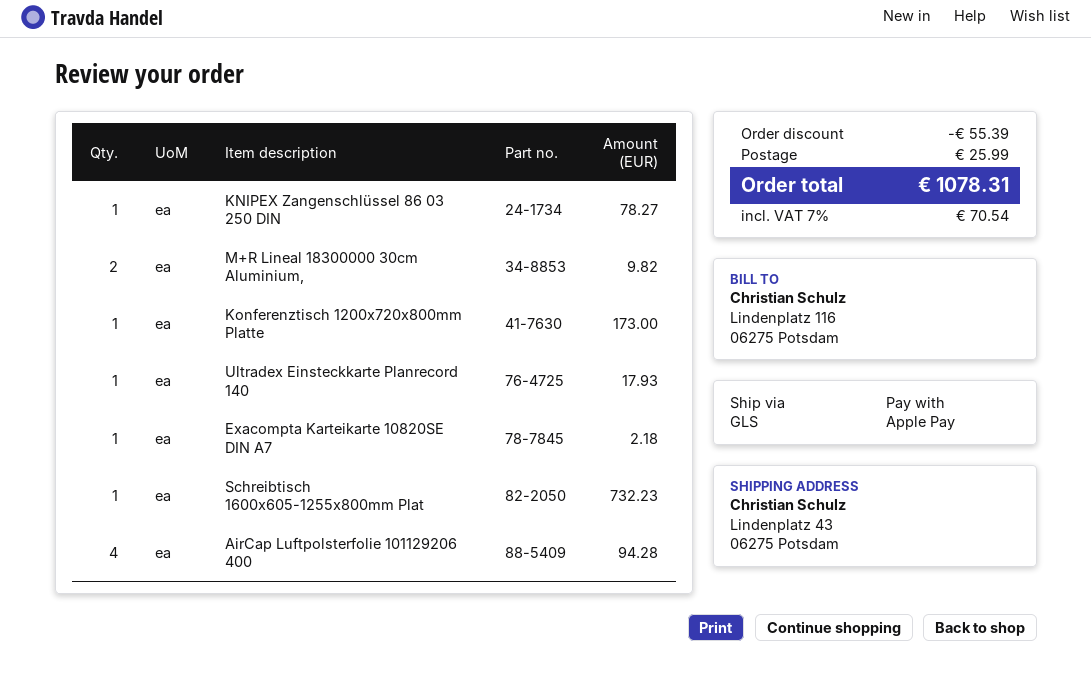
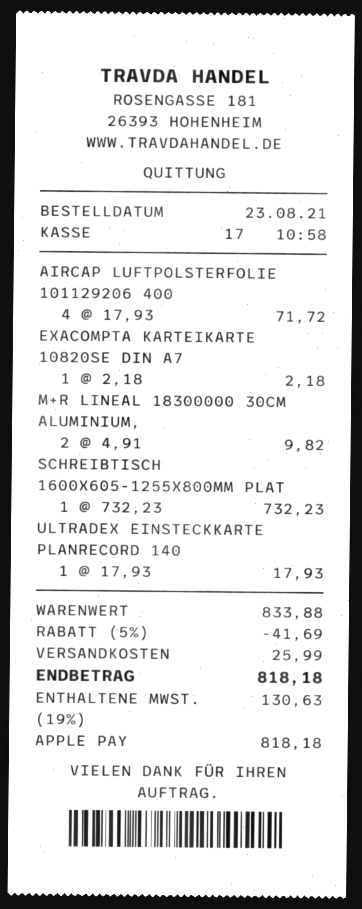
KNIPEX Zangenschlüssel 86 03 250 DIN: 1 for 78.27 -> none
Konferenztisch 1200x720x800mm Platte: 1 for 173.00 -> none
AirCap Luftpolsterfolie 101129206 400: 4 for 94.28 -> 4 for 71.72
discount: 55.39 -> 41.69
tax: 7% = 70.54 -> 19% = 130.63
total: 1078.31 -> 818.18

